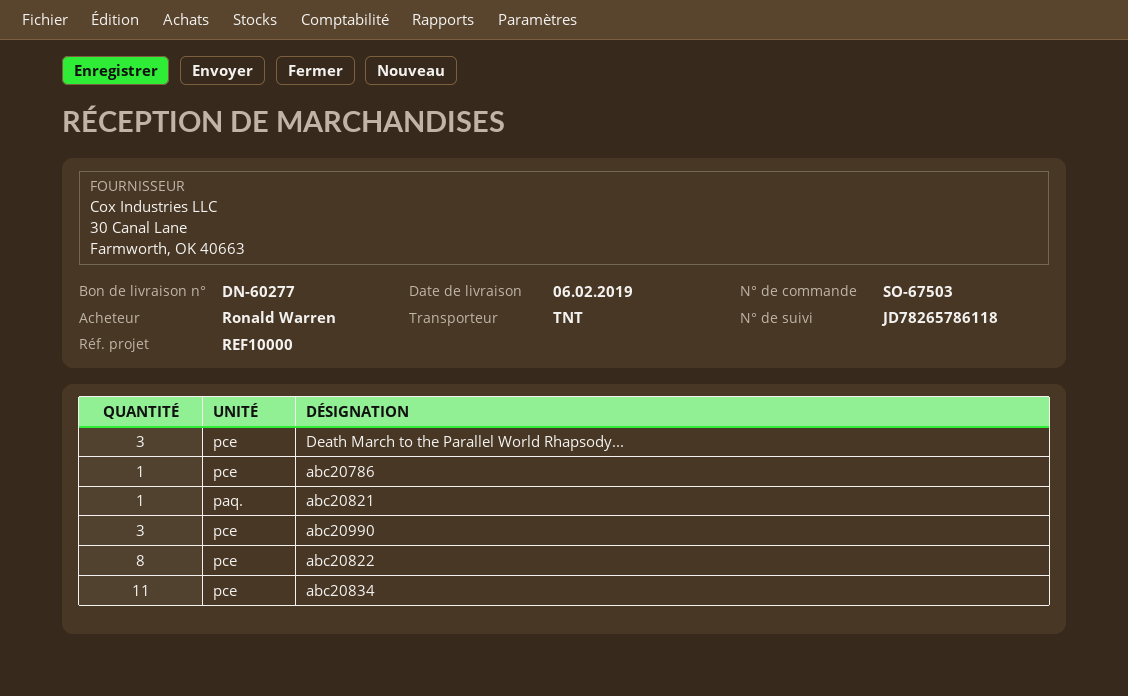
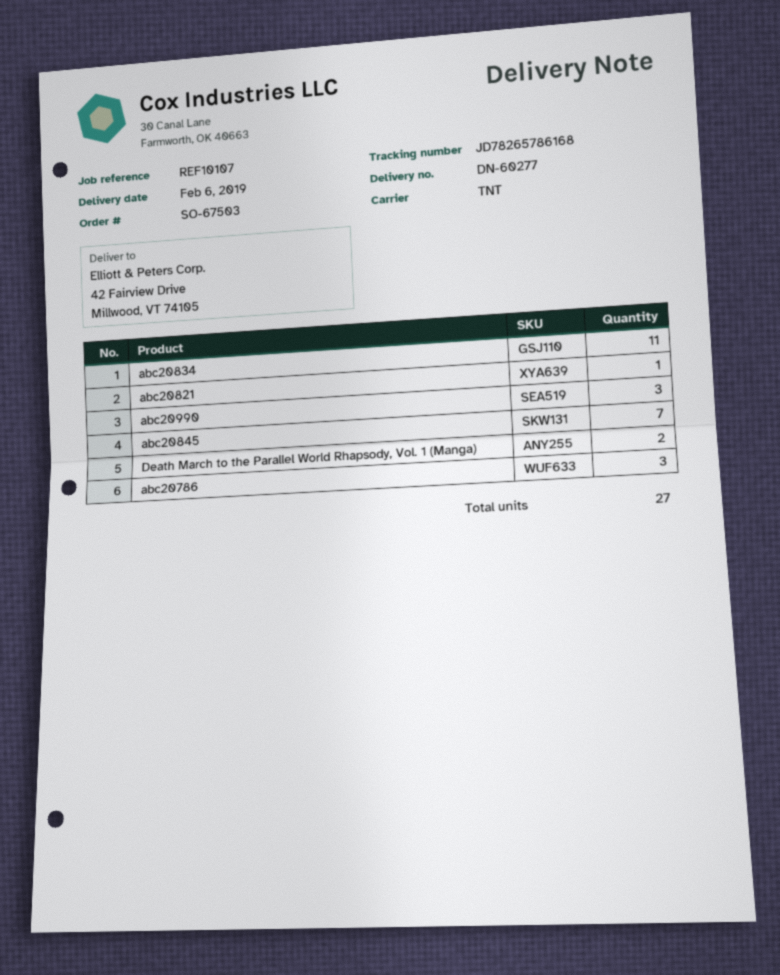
reference: REF10000 -> REF10107
tracking number: JD78265786118 -> JD78265786168
Death March to the Parallel World Rhapsody...: 3 -> 2
abc20786: 1 -> 3
abc20822: 8 -> none
abc20845: none -> 7

